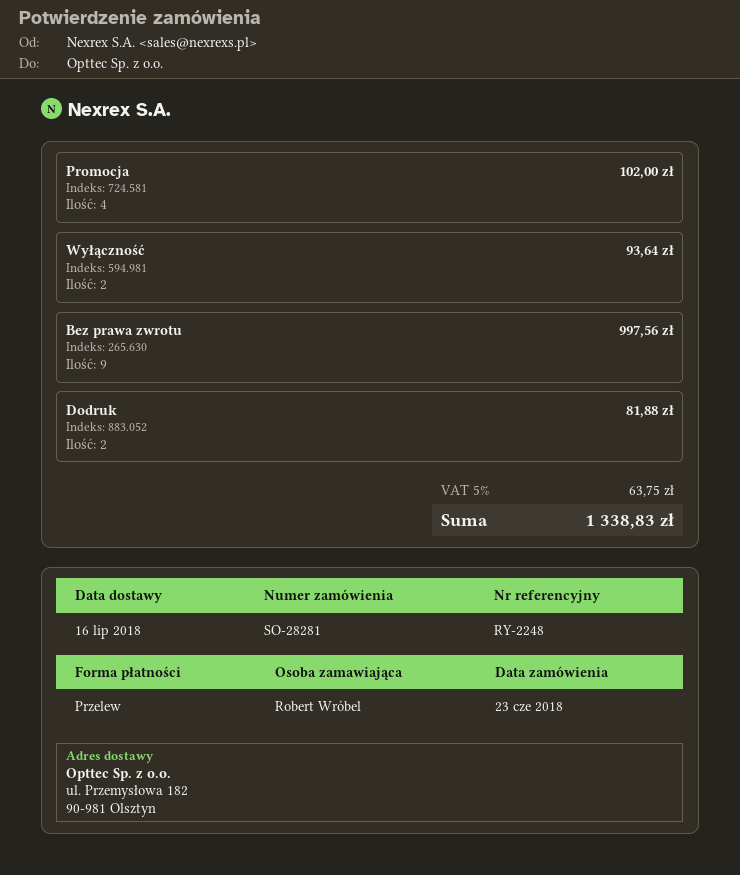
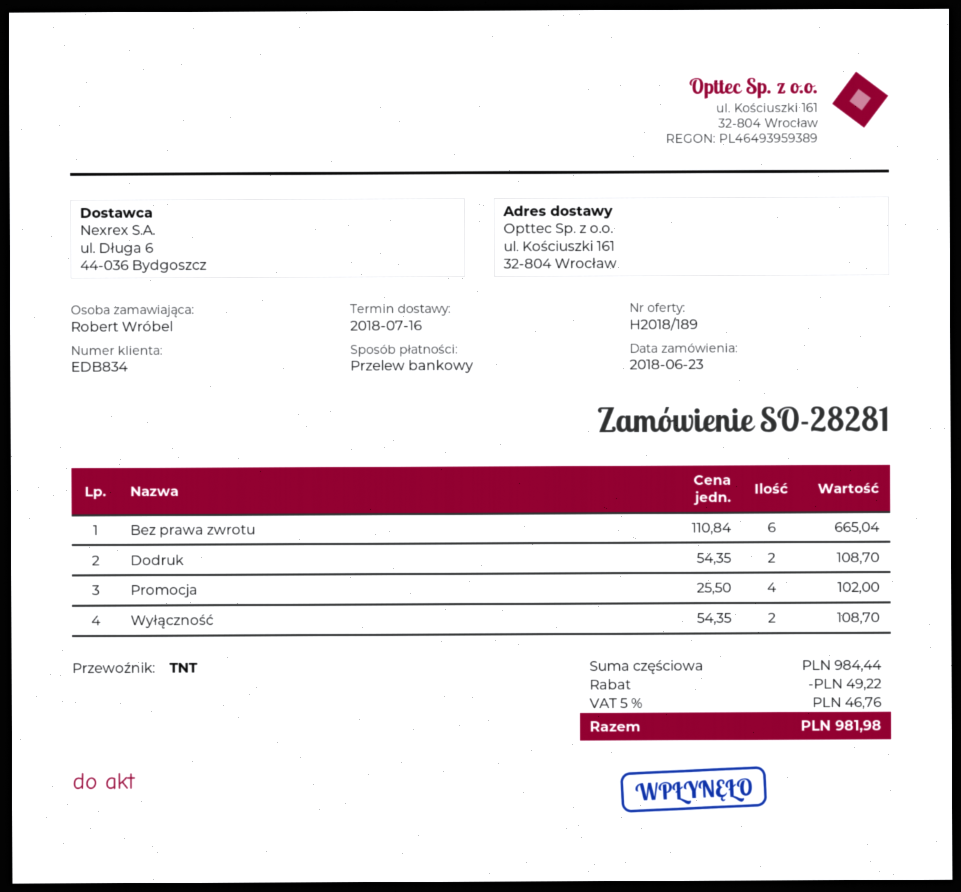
ship to: ul. Przemysłowa 182, 90-981 Olsztyn -> ul. Kościuszki 161, 32-804 Wrocław
Wyłączność: 2 for 93.64 -> 2 for 108.70
Bez prawa zwrotu: 9 for 997.56 -> 6 for 665.04
Dodruk: 2 for 81.88 -> 2 for 108.70
discount: none -> 49.22
tax: 5% = 63.75 -> 5% = 46.76
total: 1338.83 -> 981.98

